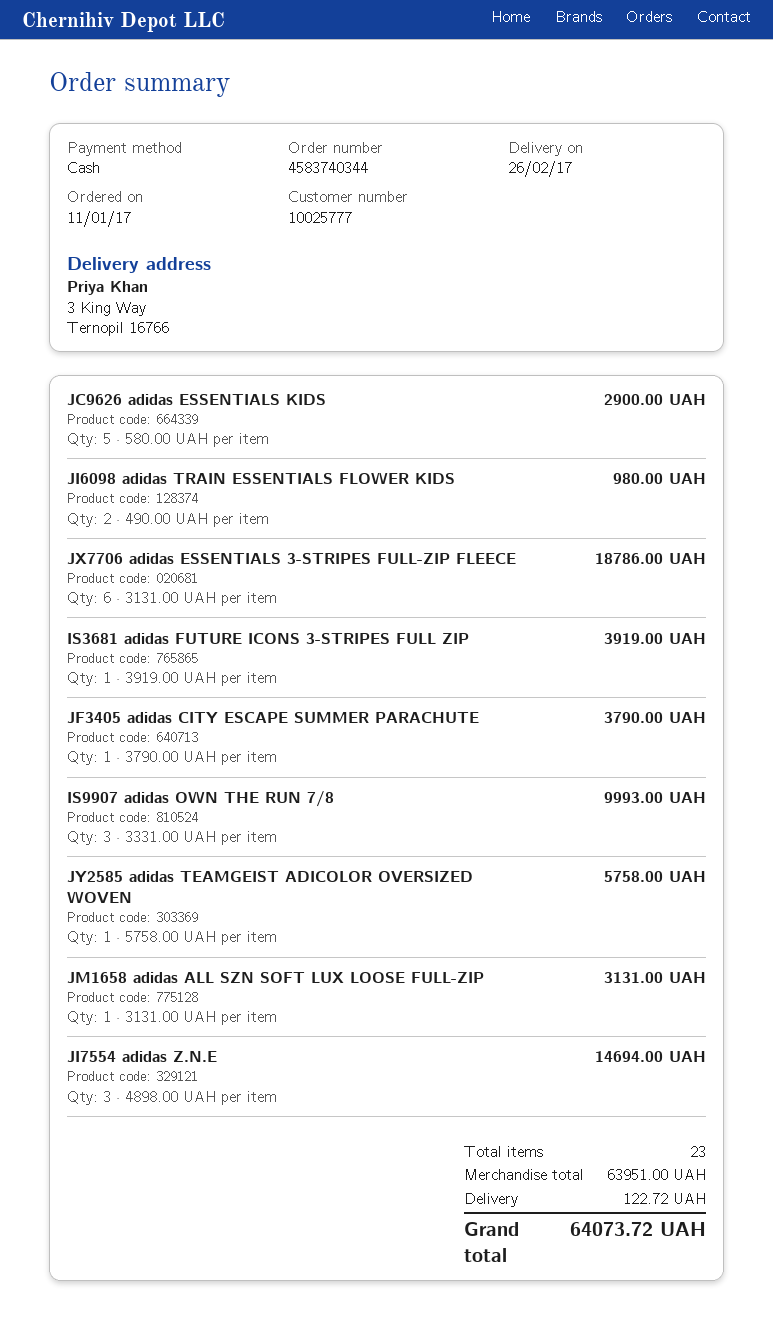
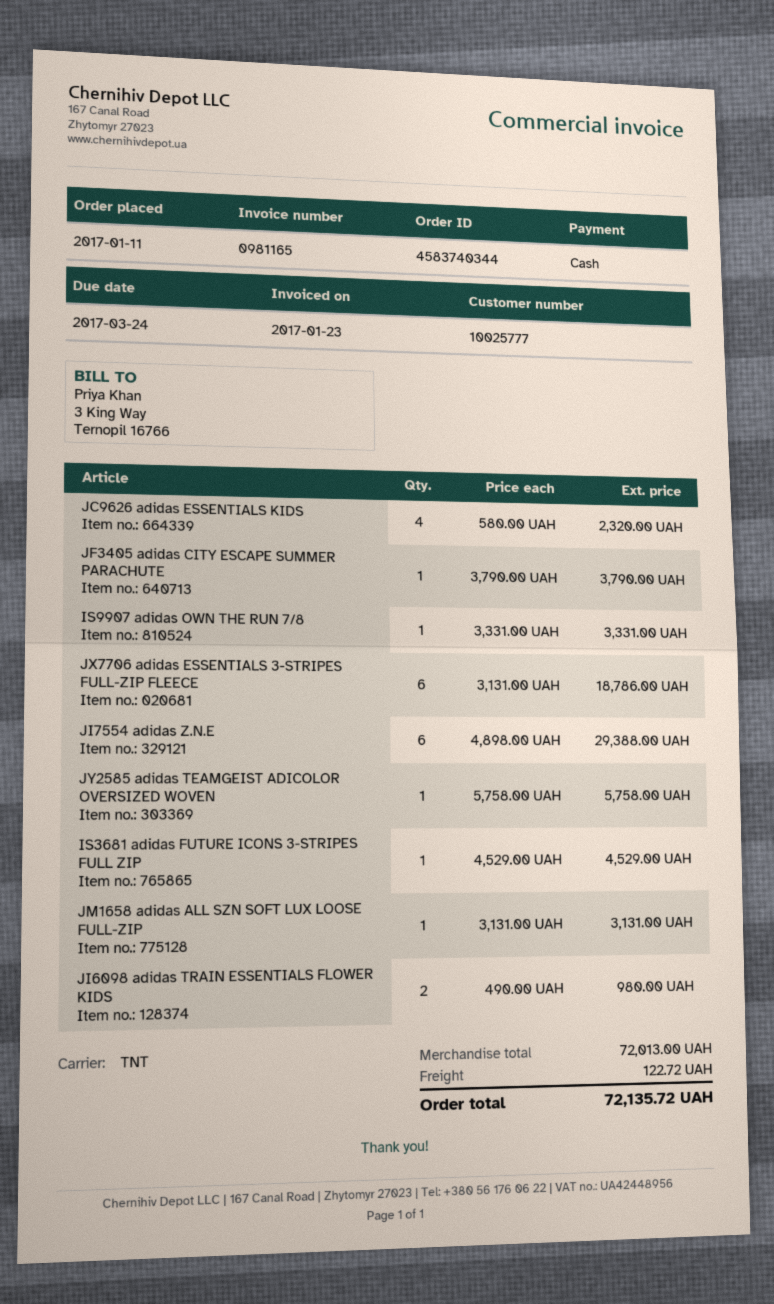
JC9626 adidas ESSENTIALS KIDS: 5 x 580.00 = 2900.00 -> 4 x 580.00 = 2320.00
IS3681 adidas FUTURE ICONS 3-STRIPES FULL ZIP: 1 x 3919.00 = 3919.00 -> 1 x 4529.00 = 4529.00
IS9907 adidas OWN THE RUN 7/8: 3 x 3331.00 = 9993.00 -> 1 x 3331.00 = 3331.00
JI7554 adidas Z.N.E: 3 x 4898.00 = 14694.00 -> 6 x 4898.00 = 29388.00
subtotal: 63951.00 -> 72013.00
total: 64073.72 -> 72135.72

